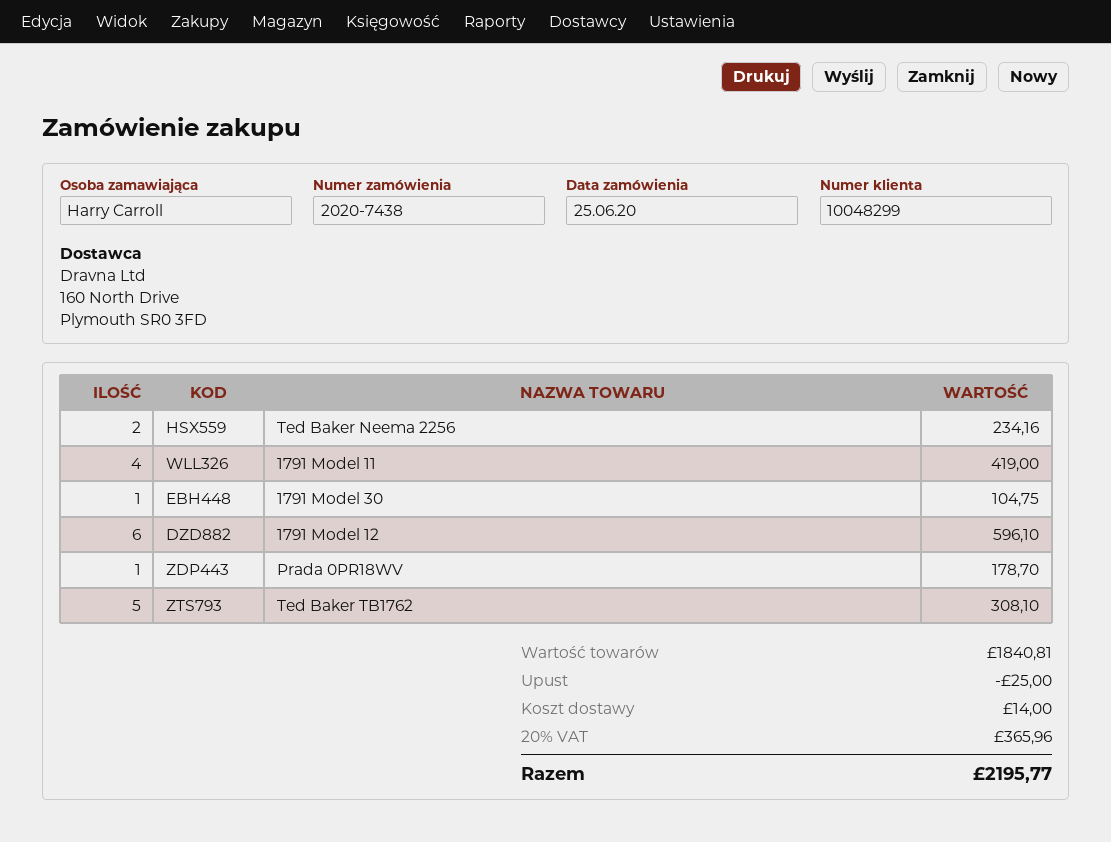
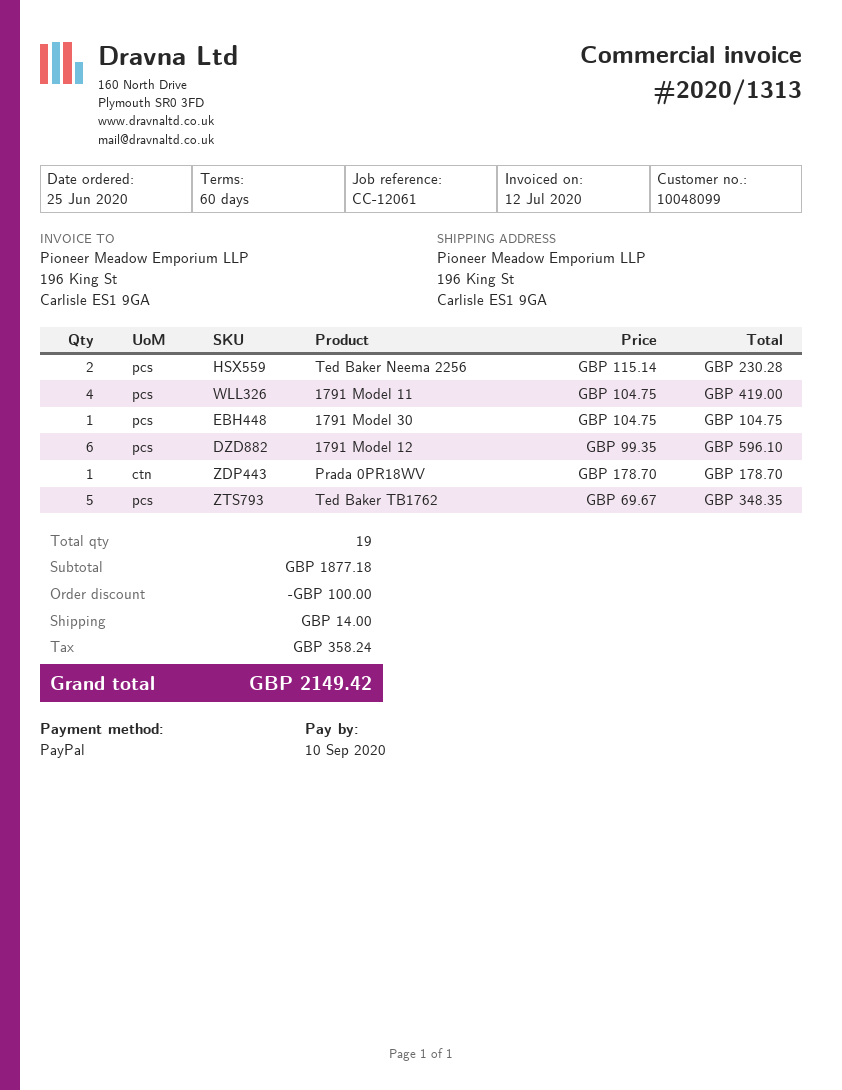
customer number: 10048299 -> 10048099
Ted Baker Neema 2256: 2 for 234.16 -> 2 for 230.28
Ted Baker TB1762: 5 for 308.10 -> 5 for 348.35
subtotal: 1840.81 -> 1877.18
discount: 25.00 -> 100.00
tax: 365.96 -> 358.24
total: 2195.77 -> 2149.42

